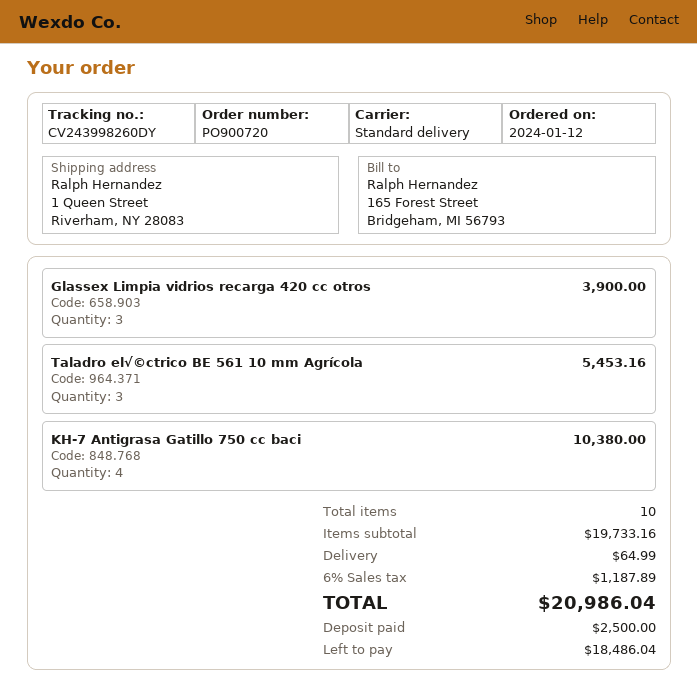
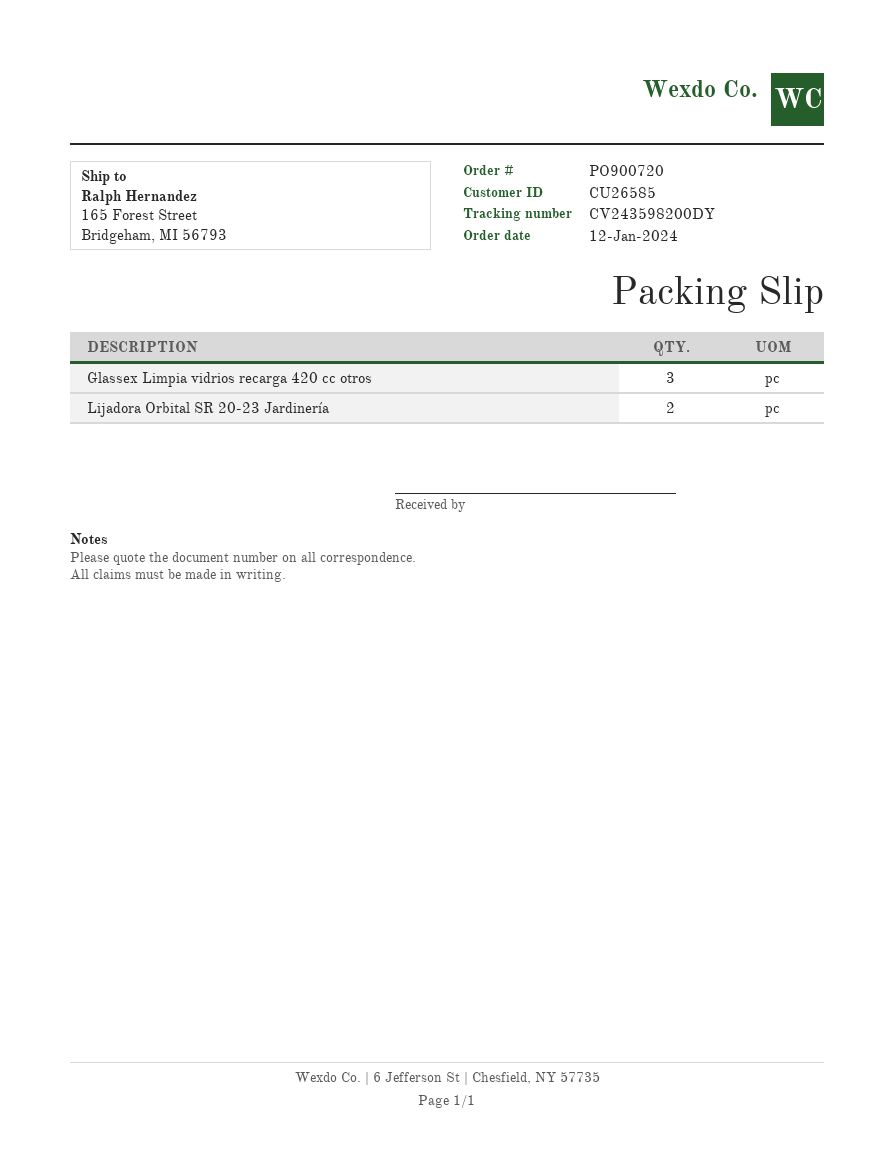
tracking number: CV243998260DY -> CV243598200DY
ship to: 1 Queen Street, Riverham, NY 28083 -> 165 Forest Street, Bridgeham, MI 56793
Taladro el√©ctrico BE 561 10 mm Agrícola: 3 -> none
KH-7 Antigrasa Gatillo 750 cc baci: 4 -> none
Lijadora Orbital SR 20-23 Jardinería: none -> 2

